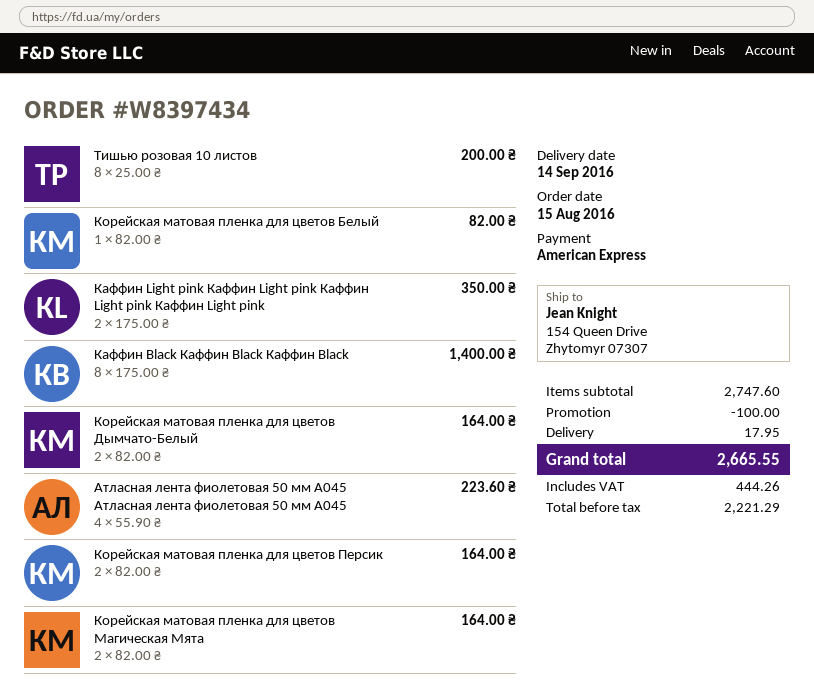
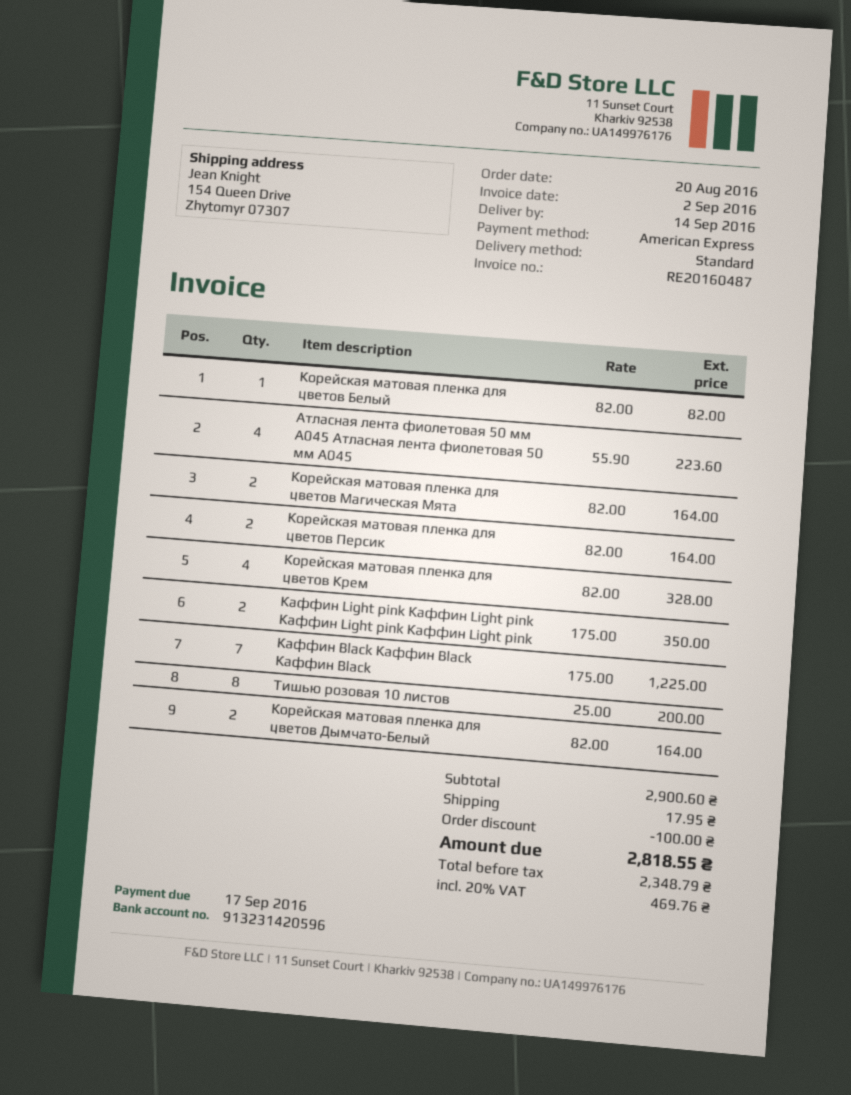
order date: 2016-08-15 -> 2016-08-20
Каффин Black Каффин Black Каффин Black: 8 x 175.00 = 1400.00 -> 7 x 175.00 = 1225.00
Корейская матовая пленка для цветов Крем: none -> 4 x 82.00 = 328.00
subtotal: 2747.60 -> 2900.60
net: 2221.29 -> 2348.79
tax: 444.26 -> 469.76
total: 2665.55 -> 2818.55

